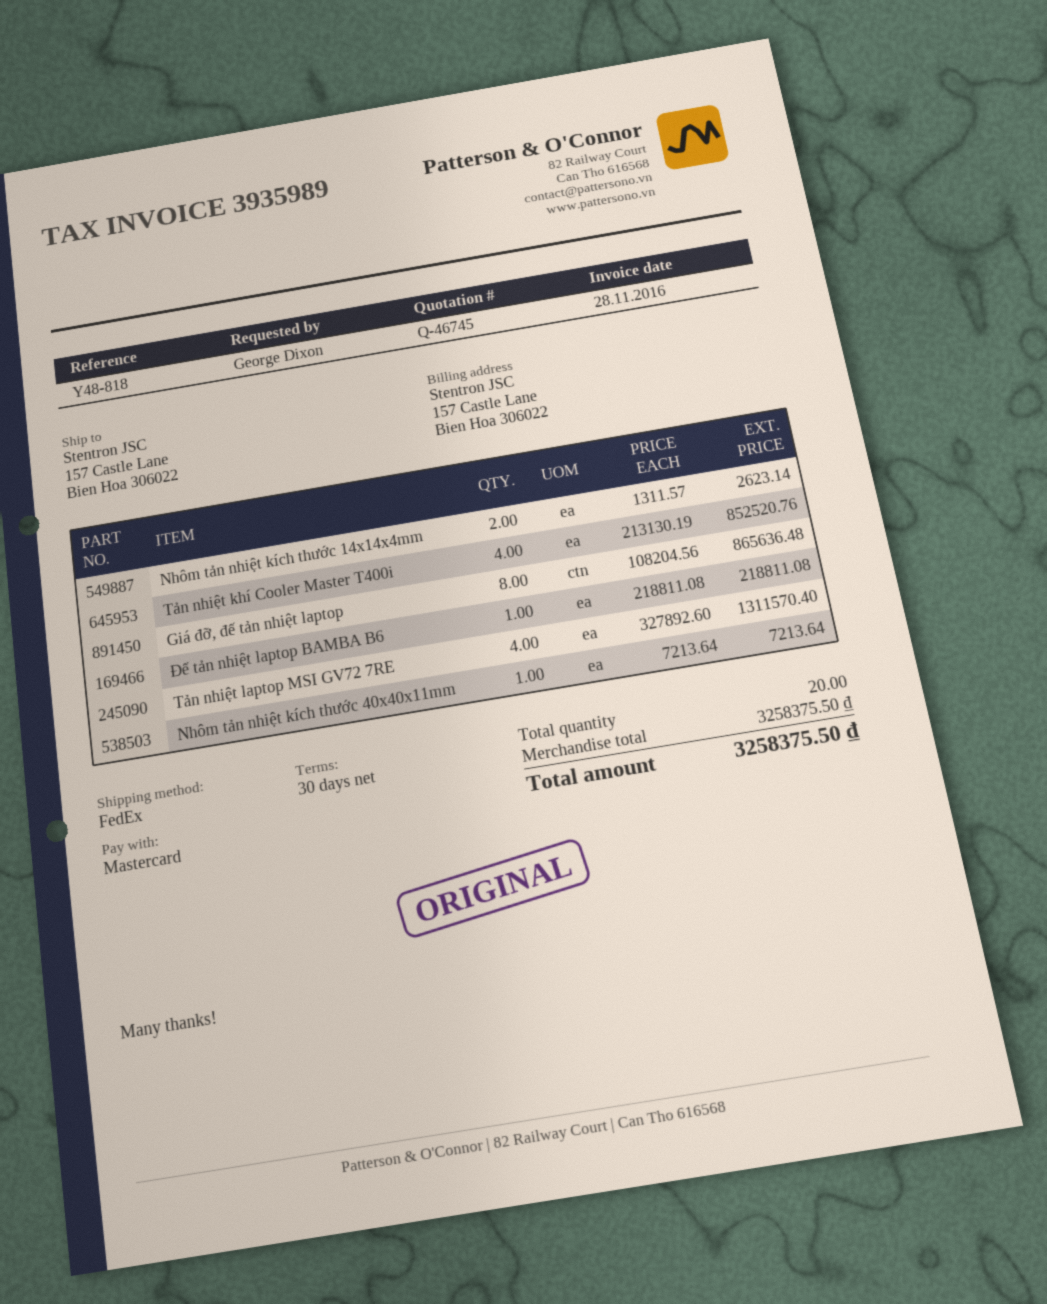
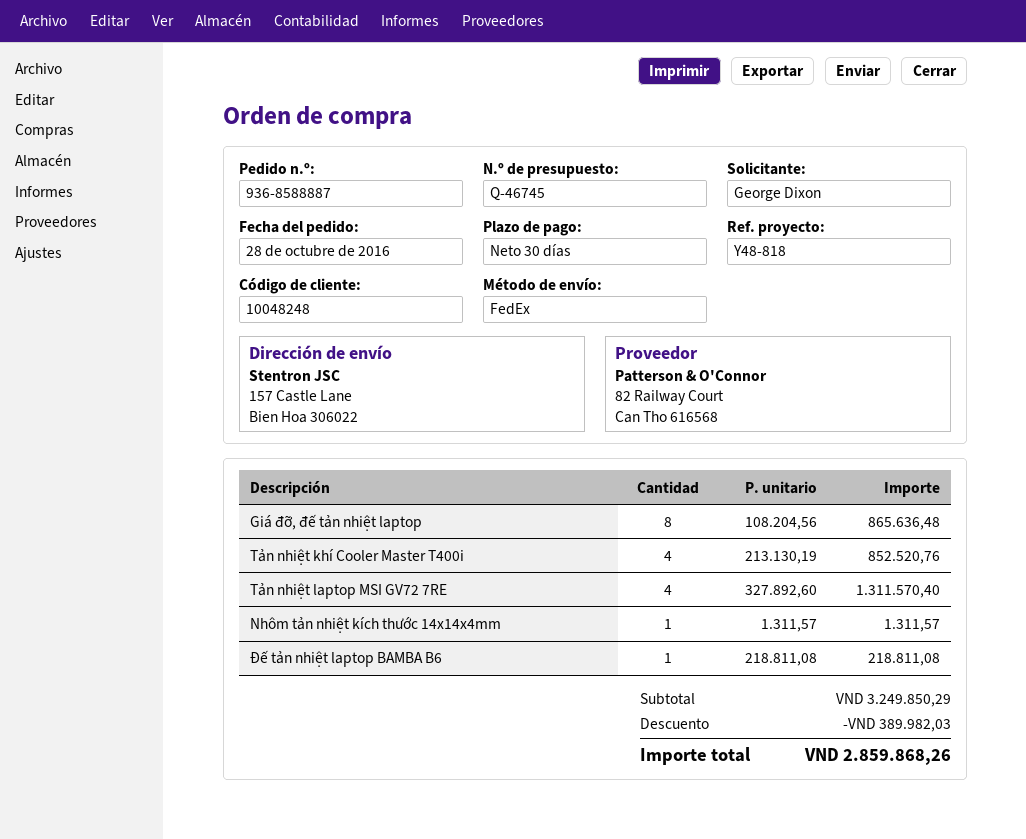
Nhôm tản nhiệt kích thước 14x14x4mm: 2 x 1311.57 = 2623.14 -> 1 x 1311.57 = 1311.57
Nhôm tản nhiệt kích thước 40x40x11mm: 1 x 7213.64 = 7213.64 -> none
subtotal: 3258375.50 -> 3249850.29
discount: none -> 389982.03
total: 3258375.50 -> 2859868.26

